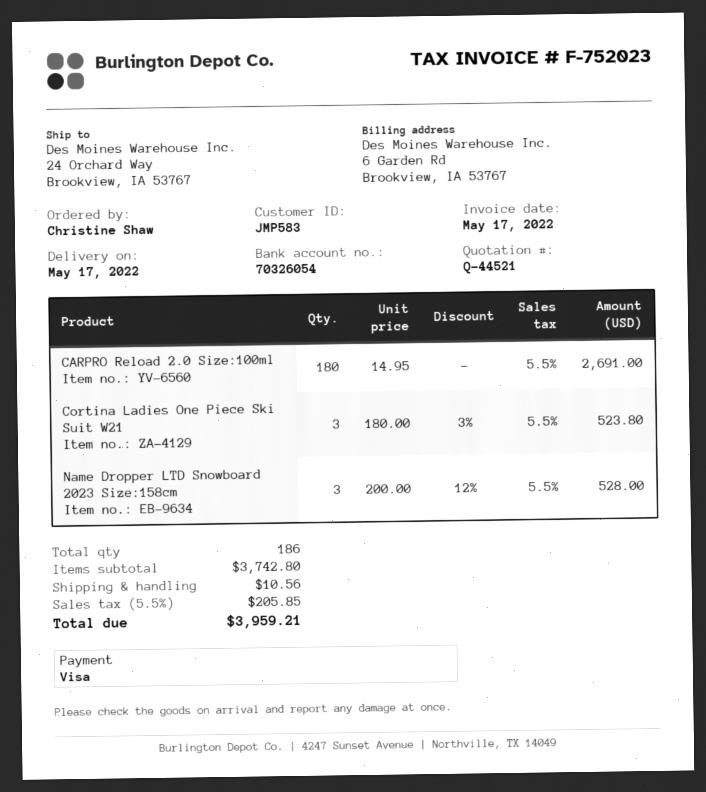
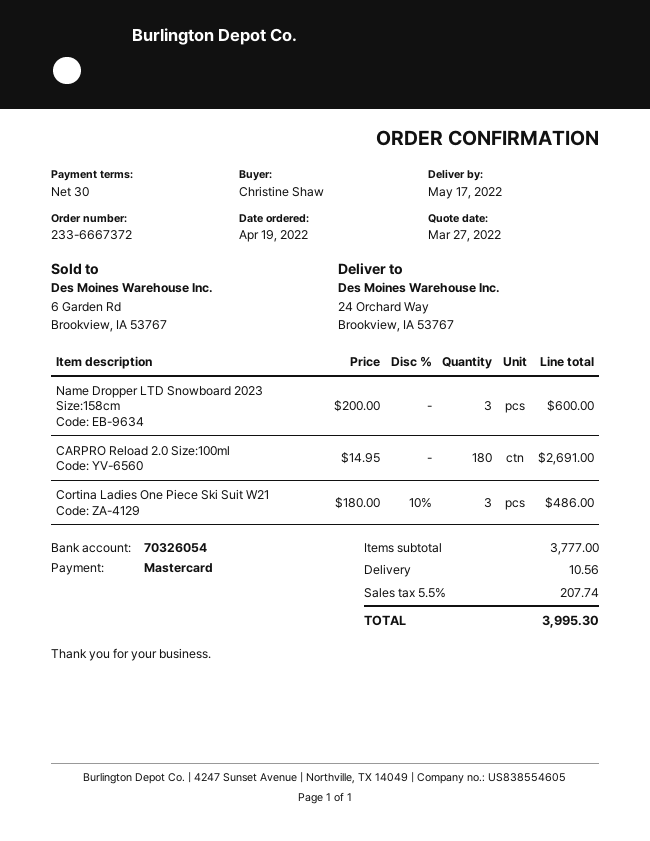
payment method: Visa -> Mastercard
Cortina Ladies One Piece Ski Suit W21: 3 x 180.00 - 3% = 523.80 -> 3 x 180.00 - 10% = 486.00
Name Dropper LTD Snowboard 2023 Size:158cm: 3 x 200.00 - 12% = 528.00 -> 3 x 200.00 = 600.00
subtotal: 3742.80 -> 3777.00
tax: 5.5% = 205.85 -> 5.5% = 207.74
total: 3959.21 -> 3995.30

